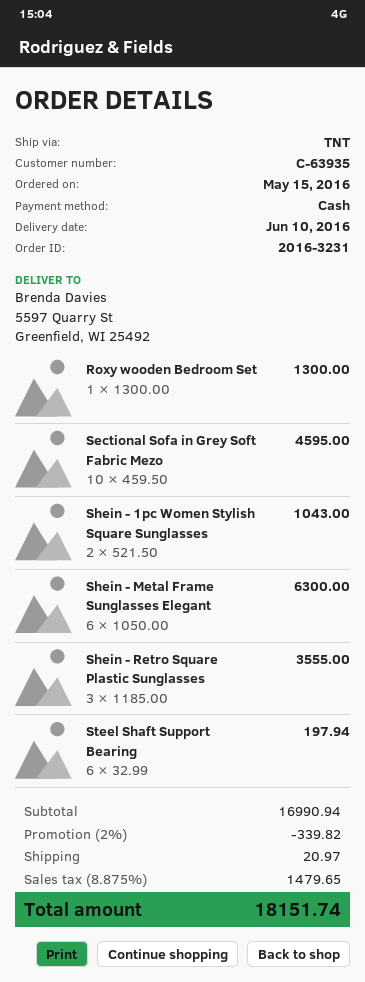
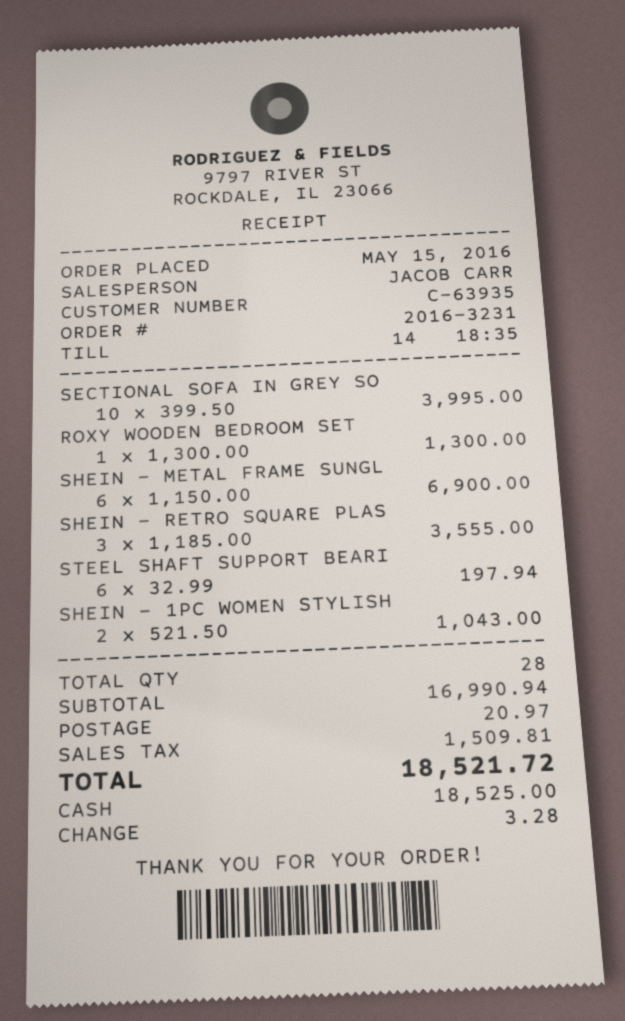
Sectional Sofa in Grey Soft Fabric Mezo: 10 x 459.50 = 4595.00 -> 10 x 399.50 = 3995.00
Shein - Metal Frame Sunglasses Elegant: 6 x 1050.00 = 6300.00 -> 6 x 1150.00 = 6900.00
discount: 2% = 339.82 -> none
tax: 1479.65 -> 1509.81
total: 18151.74 -> 18521.72

